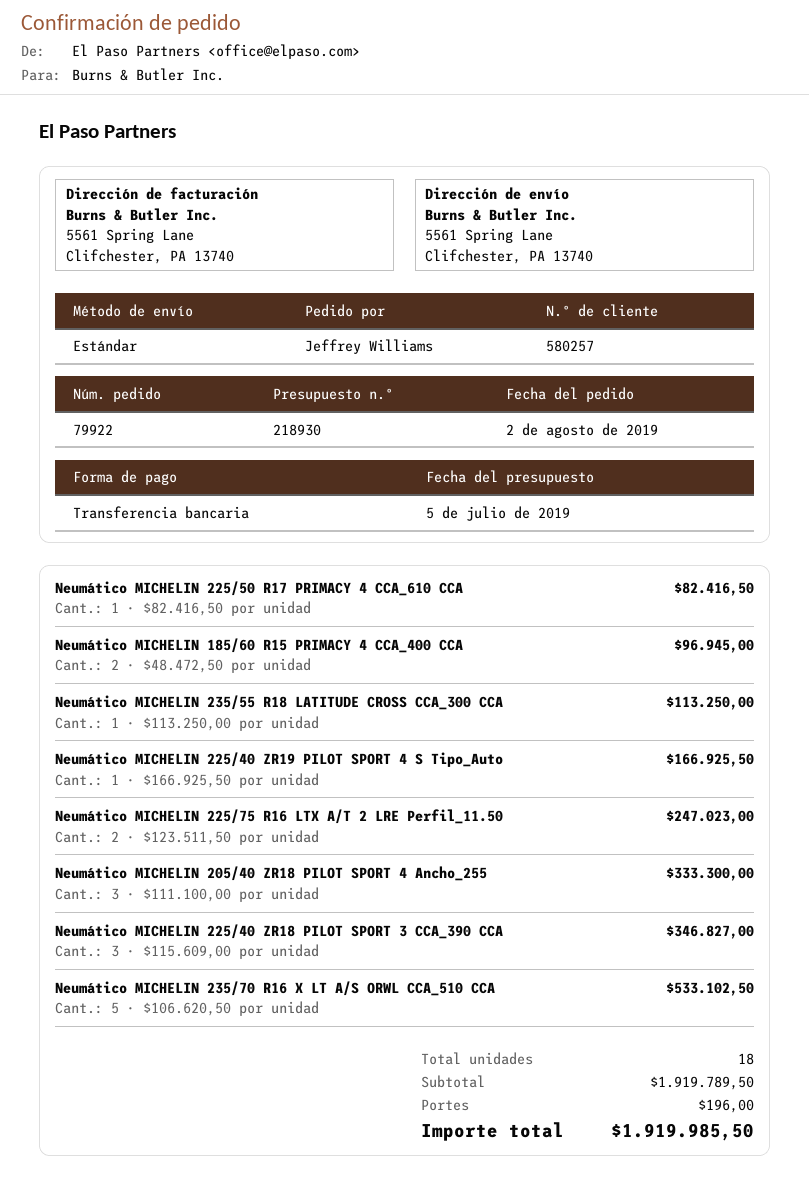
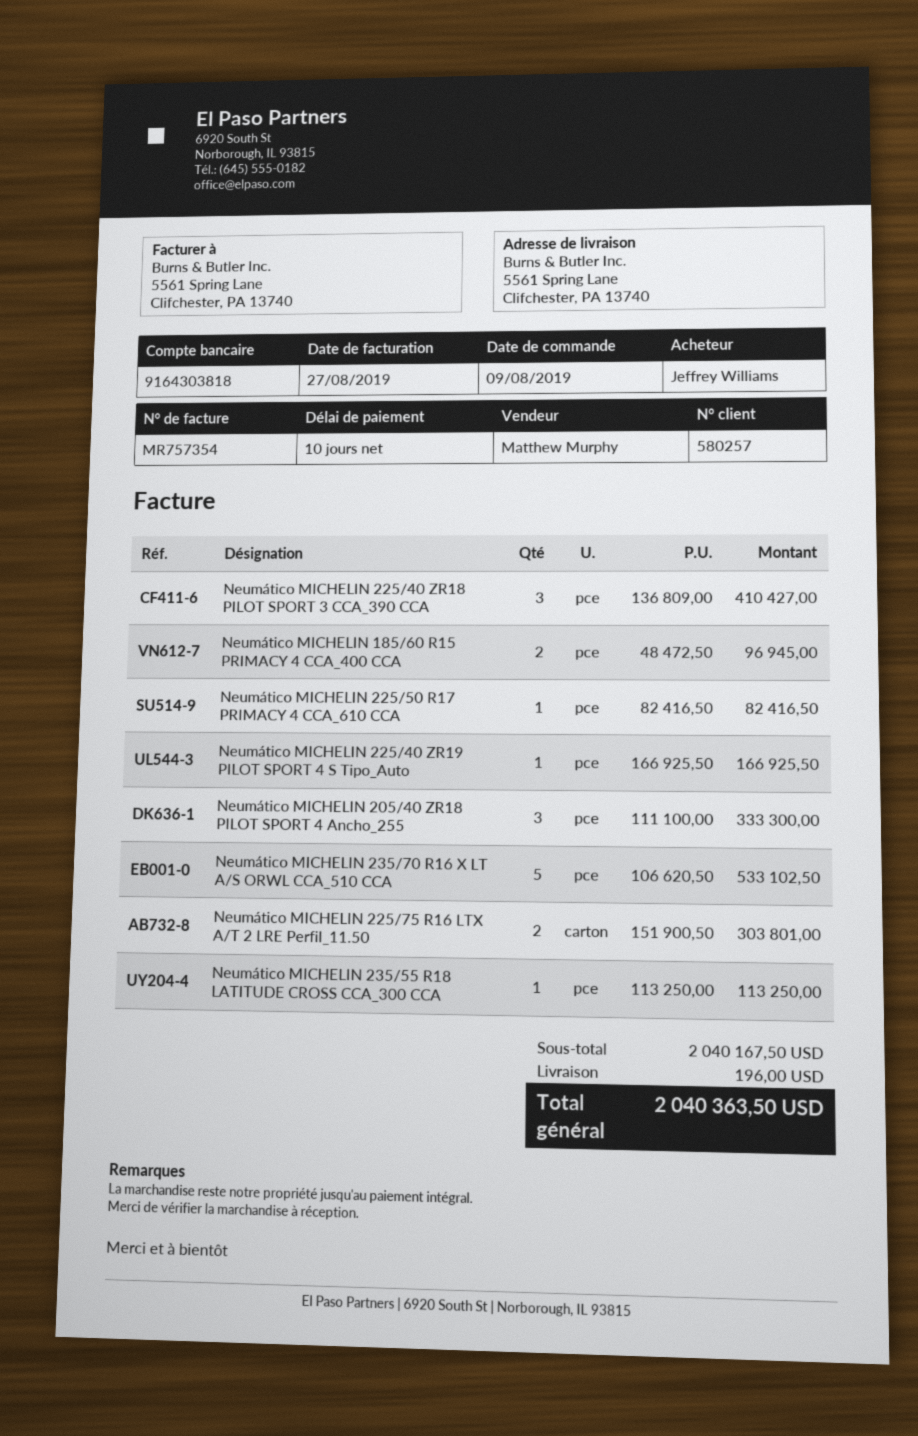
order date: 2019-08-02 -> 2019-08-09
Neumático MICHELIN 225/75 R16 LTX A/T 2 LRE Perfil_11.50: 2 x 123511.50 = 247023.00 -> 2 x 151900.50 = 303801.00
Neumático MICHELIN 225/40 ZR18 PILOT SPORT 3 CCA_390 CCA: 3 x 115609.00 = 346827.00 -> 3 x 136809.00 = 410427.00
subtotal: 1919789.50 -> 2040167.50
total: 1919985.50 -> 2040363.50

